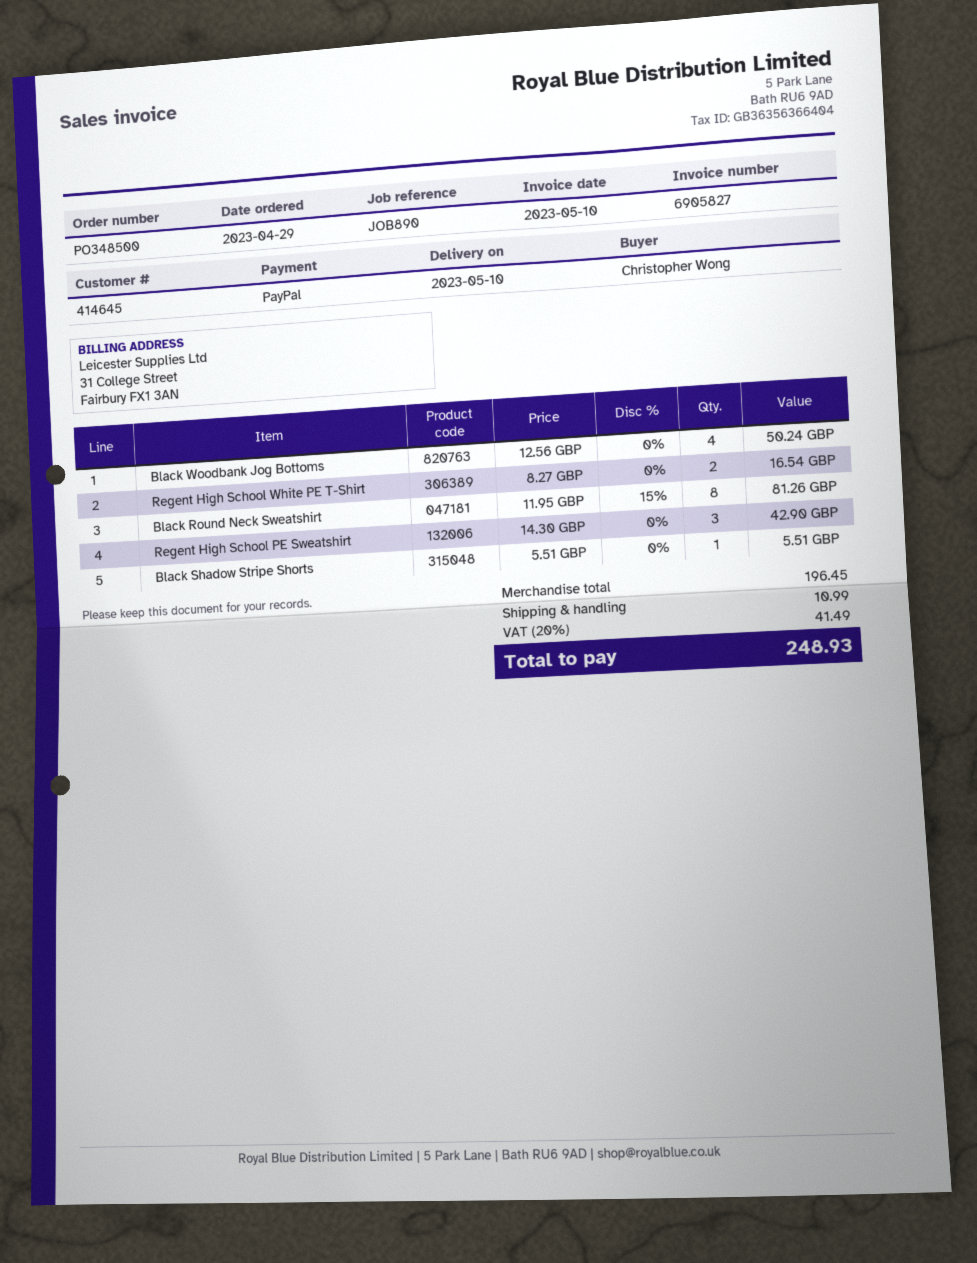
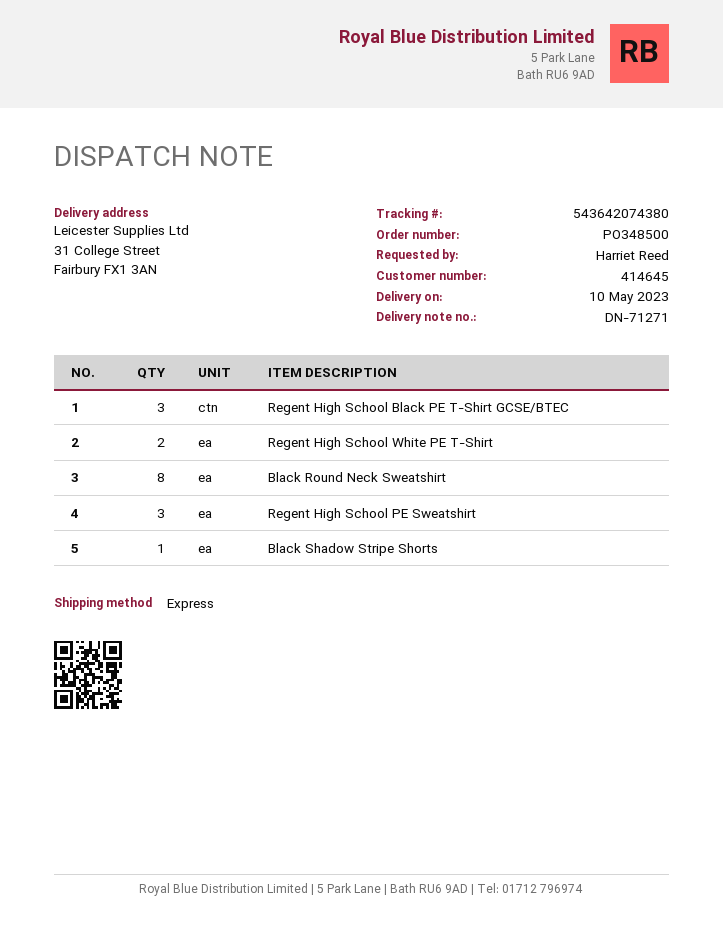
ordered by: Christopher Wong -> Harriet Reed
Black Woodbank Jog Bottoms: 4 -> none
Regent High School Black PE T-Shirt GCSE/BTEC: none -> 3

